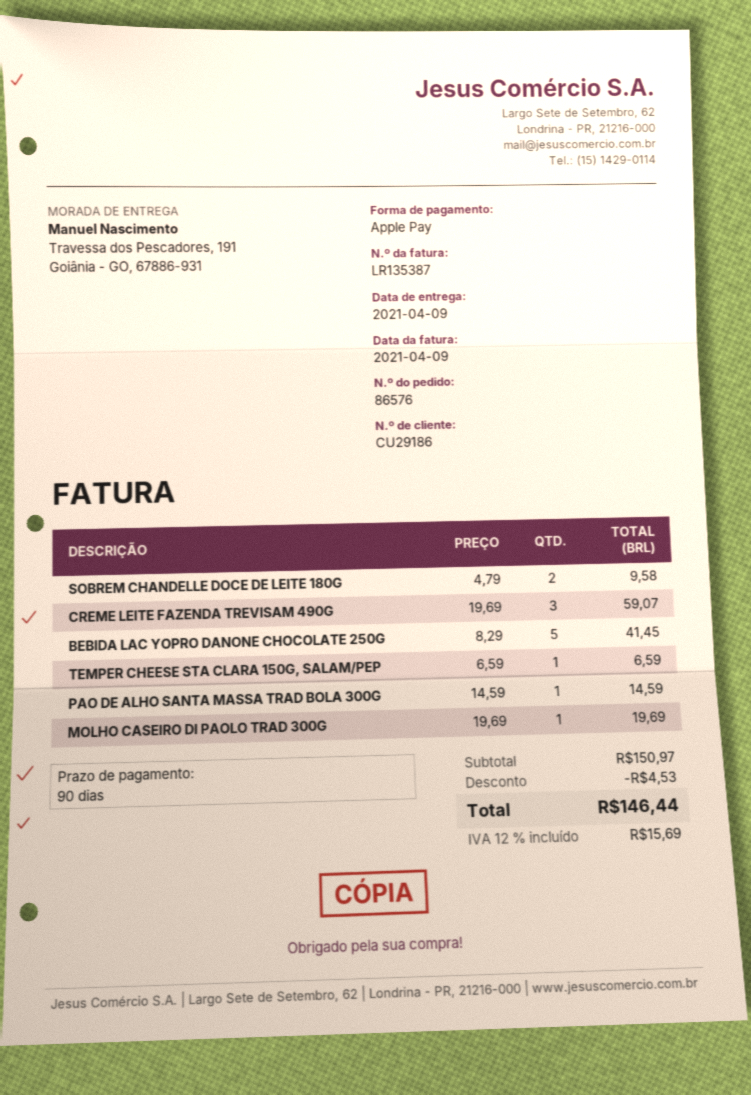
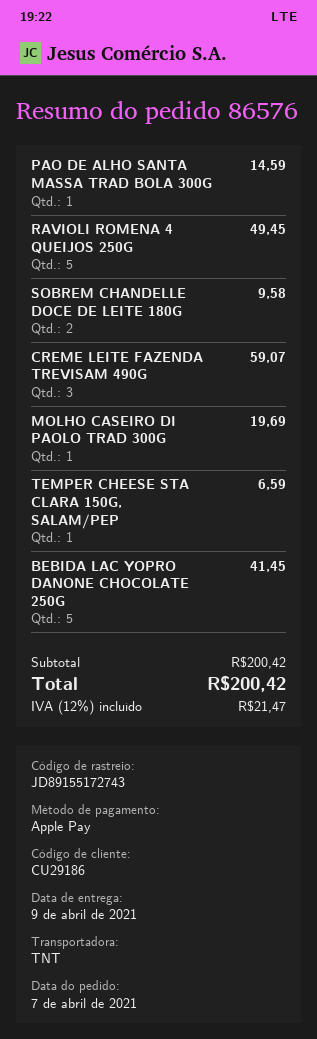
RAVIOLI ROMENA 4 QUEIJOS 250G: none -> 5 for 49.45
subtotal: 150.97 -> 200.42
discount: 4.53 -> none
tax: 12% = 15.69 -> 12% = 21.47
total: 146.44 -> 200.42

